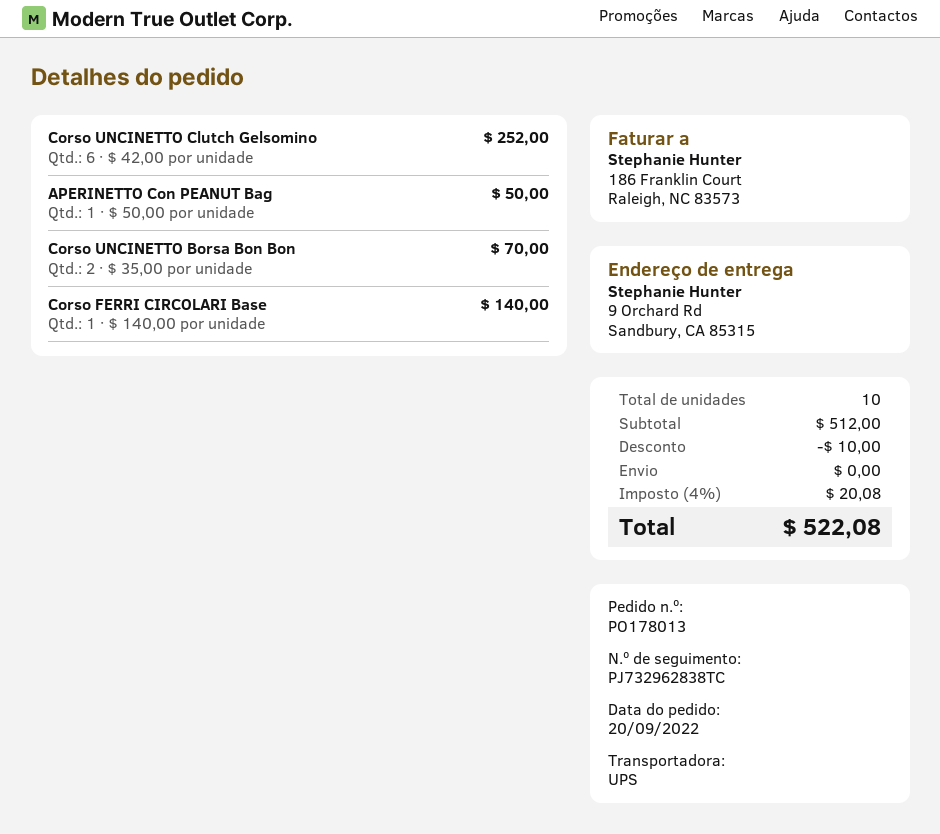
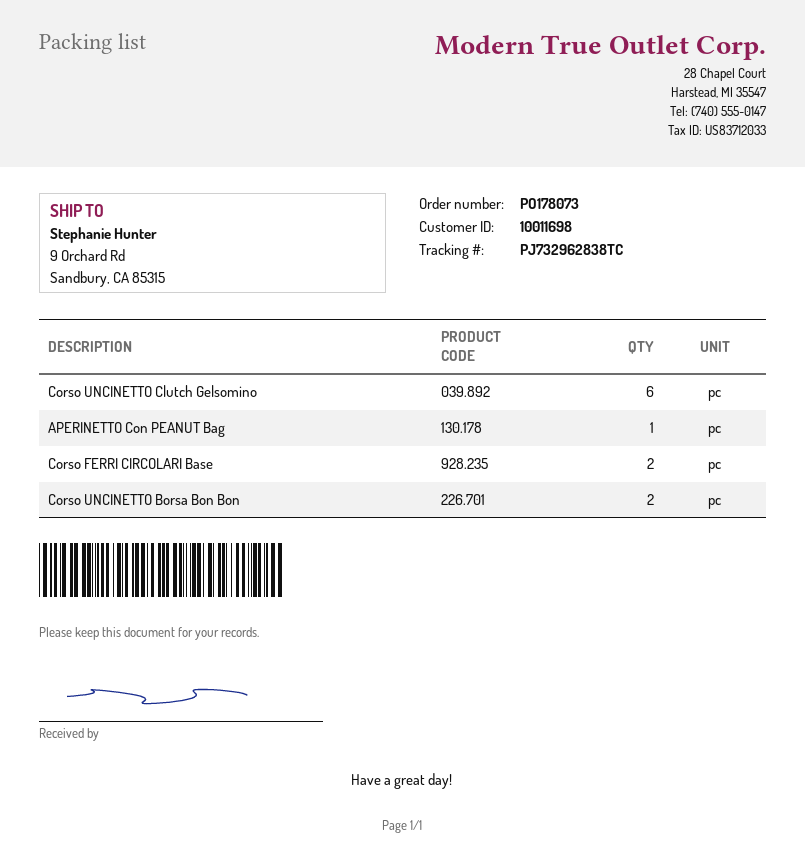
order number: PO178013 -> PO178073
Corso FERRI CIRCOLARI Base: 1 -> 2

